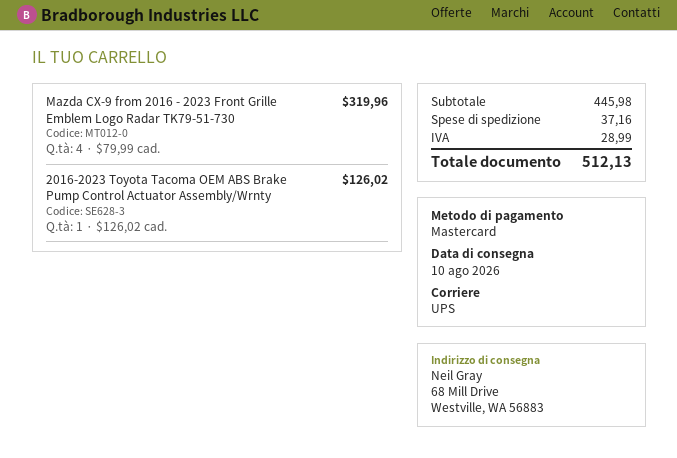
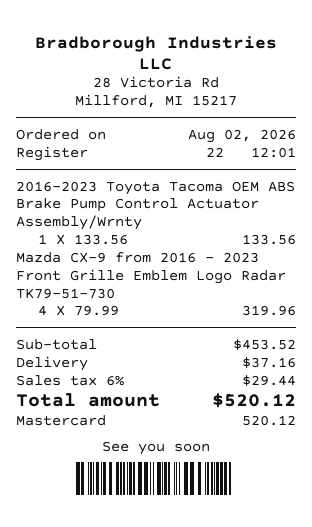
2016-2023 Toyota Tacoma OEM ABS Brake Pump Control Actuator Assembly/Wrnty: 1 x 126.02 = 126.02 -> 1 x 133.56 = 133.56
subtotal: 445.98 -> 453.52
tax: 28.99 -> 29.44
total: 512.13 -> 520.12

